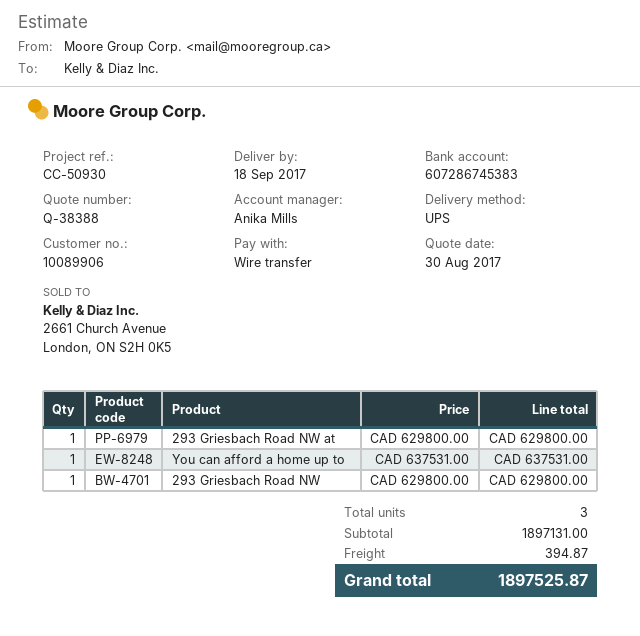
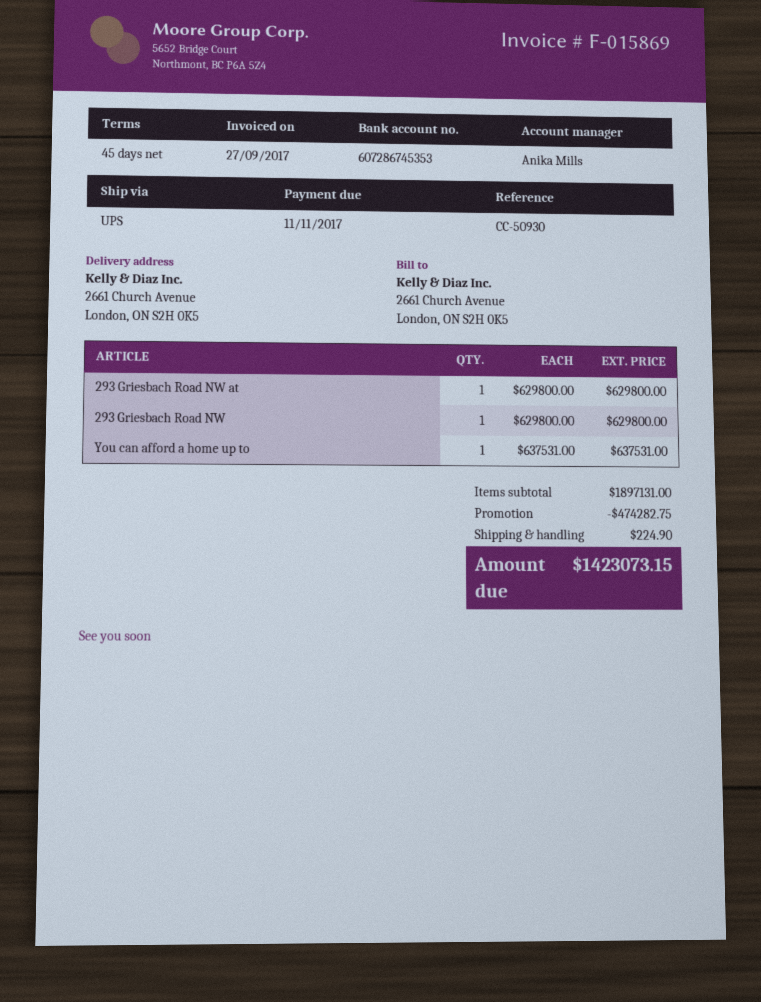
bank account: 607286745383 -> 607286745353
discount: none -> 474282.75
shipping: 394.87 -> 224.90
total: 1897525.87 -> 1423073.15

